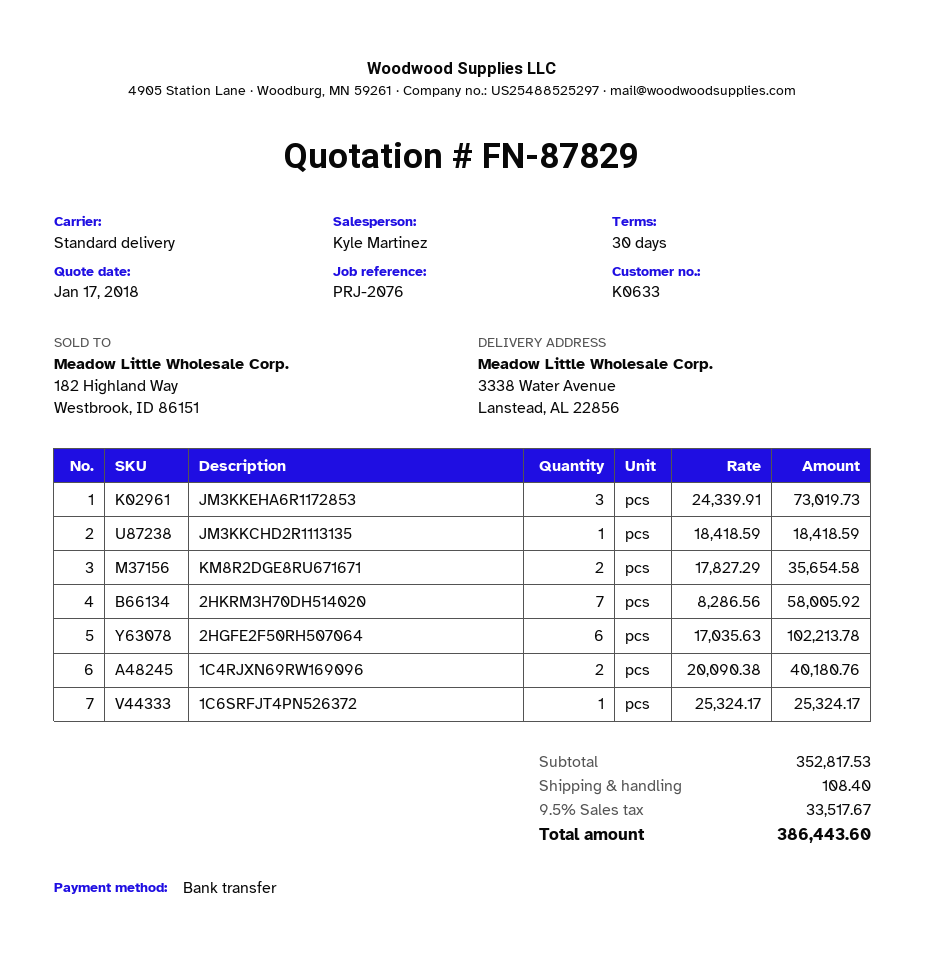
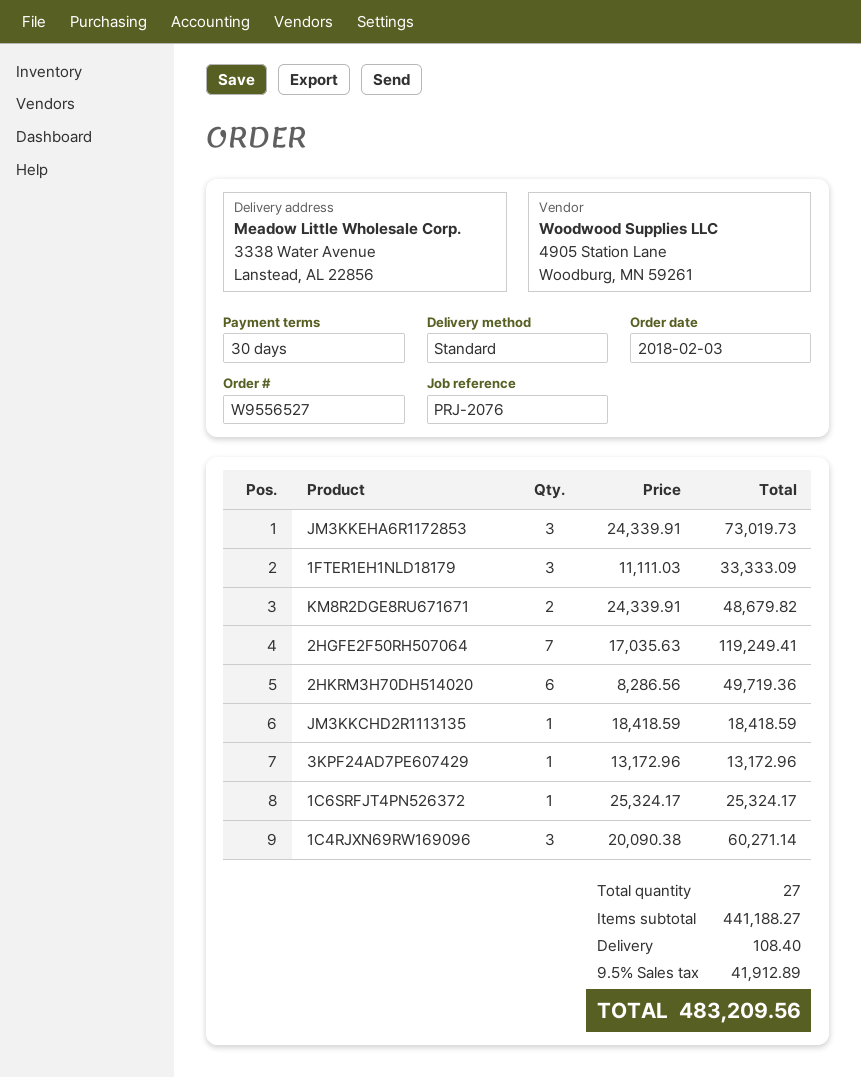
KM8R2DGE8RU671671: 2 x 17827.29 = 35654.58 -> 2 x 24339.91 = 48679.82
2HKRM3H70DH514020: 7 x 8286.56 = 58005.92 -> 6 x 8286.56 = 49719.36
2HGFE2F50RH507064: 6 x 17035.63 = 102213.78 -> 7 x 17035.63 = 119249.41
1C4RJXN69RW169096: 2 x 20090.38 = 40180.76 -> 3 x 20090.38 = 60271.14
1FTER1EH1NLD18179: none -> 3 x 11111.03 = 33333.09
3KPF24AD7PE607429: none -> 1 x 13172.96 = 13172.96
subtotal: 352817.53 -> 441188.27
tax: 9.5% = 33517.67 -> 9.5% = 41912.89
total: 386443.60 -> 483209.56

